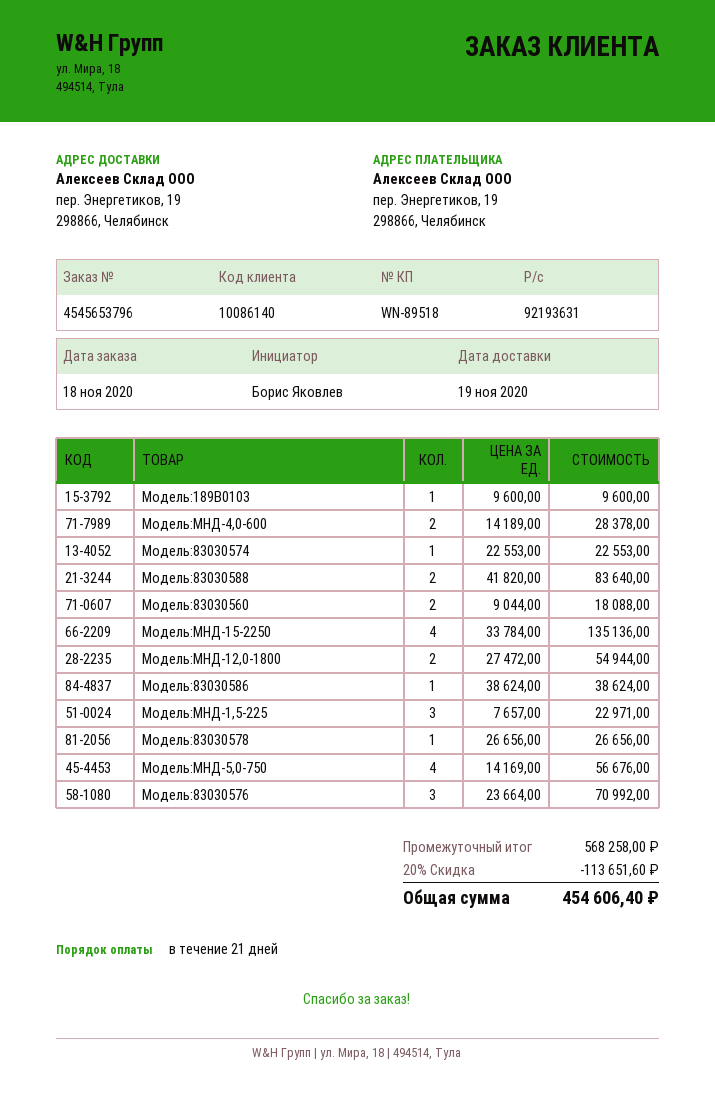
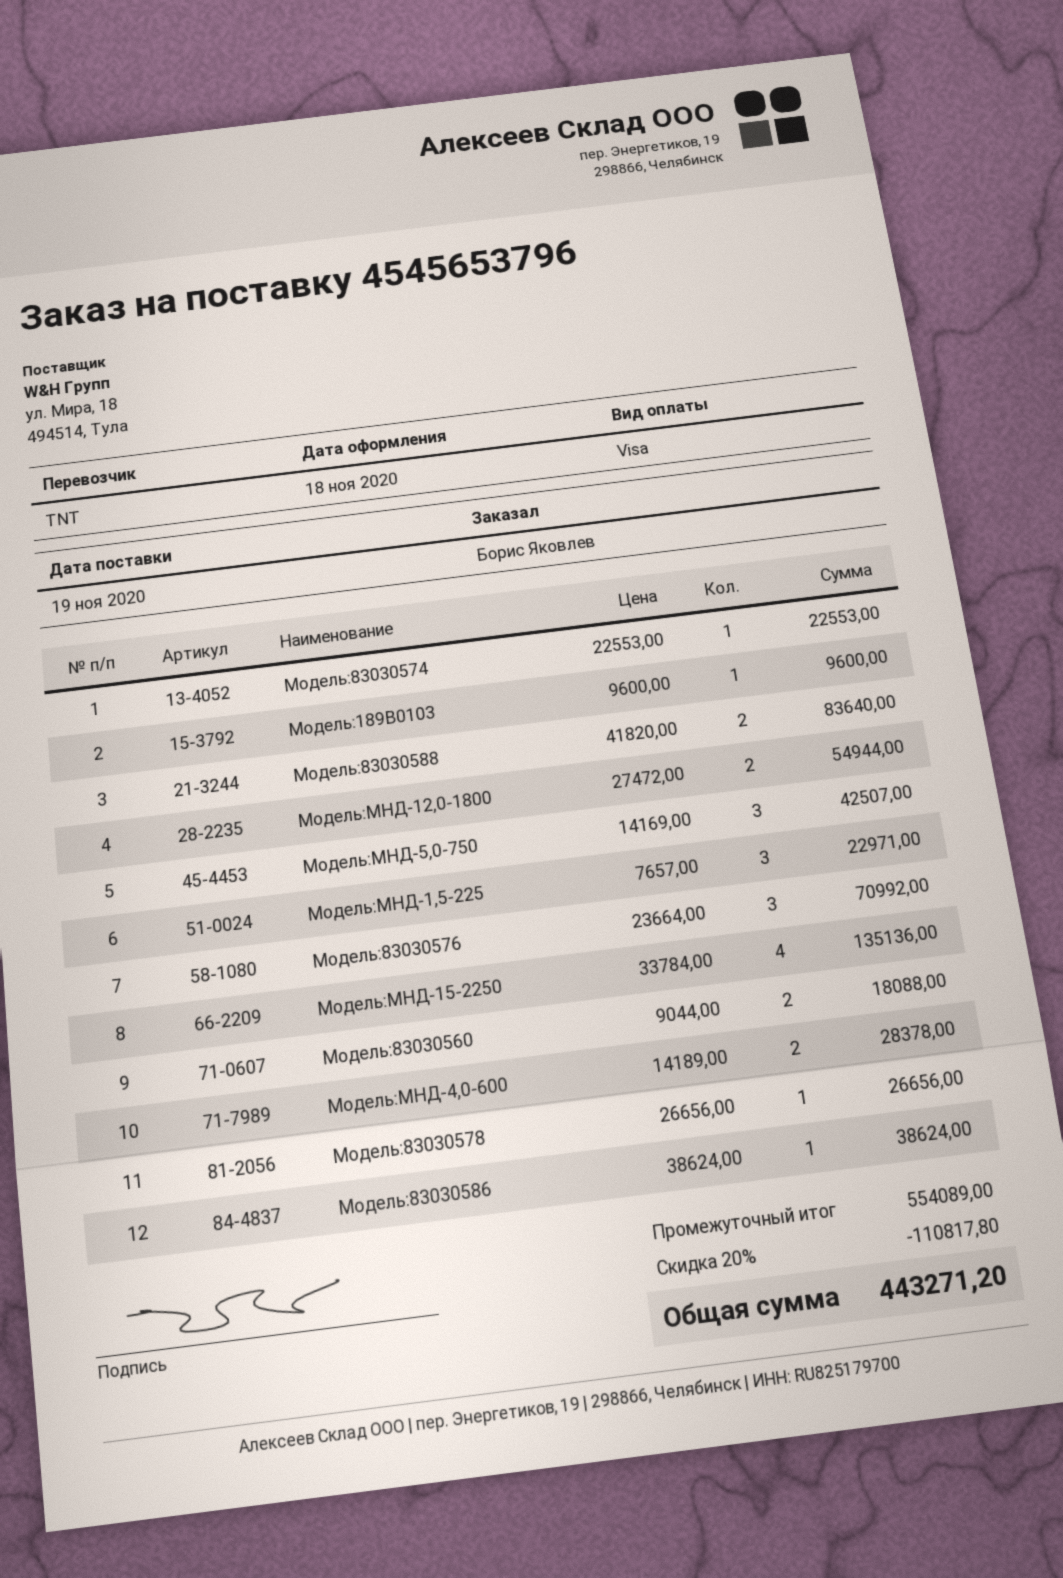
Модель:МНД-5,0-750: 4 x 14169.00 = 56676.00 -> 3 x 14169.00 = 42507.00
subtotal: 568258.00 -> 554089.00
discount: 20% = 113651.60 -> 20% = 110817.80
total: 454606.40 -> 443271.20

